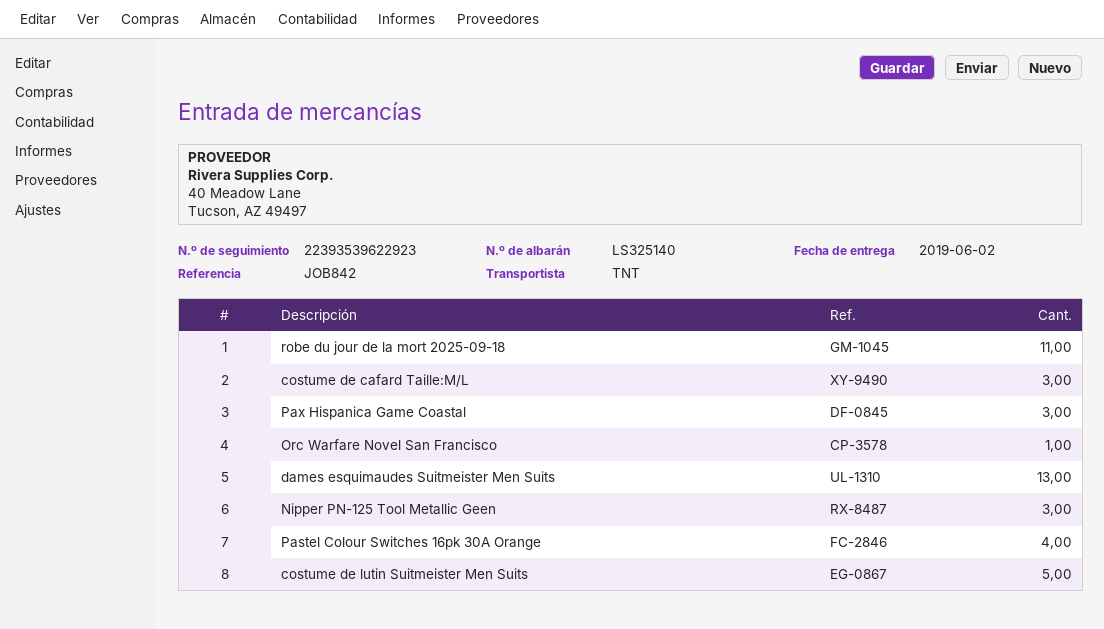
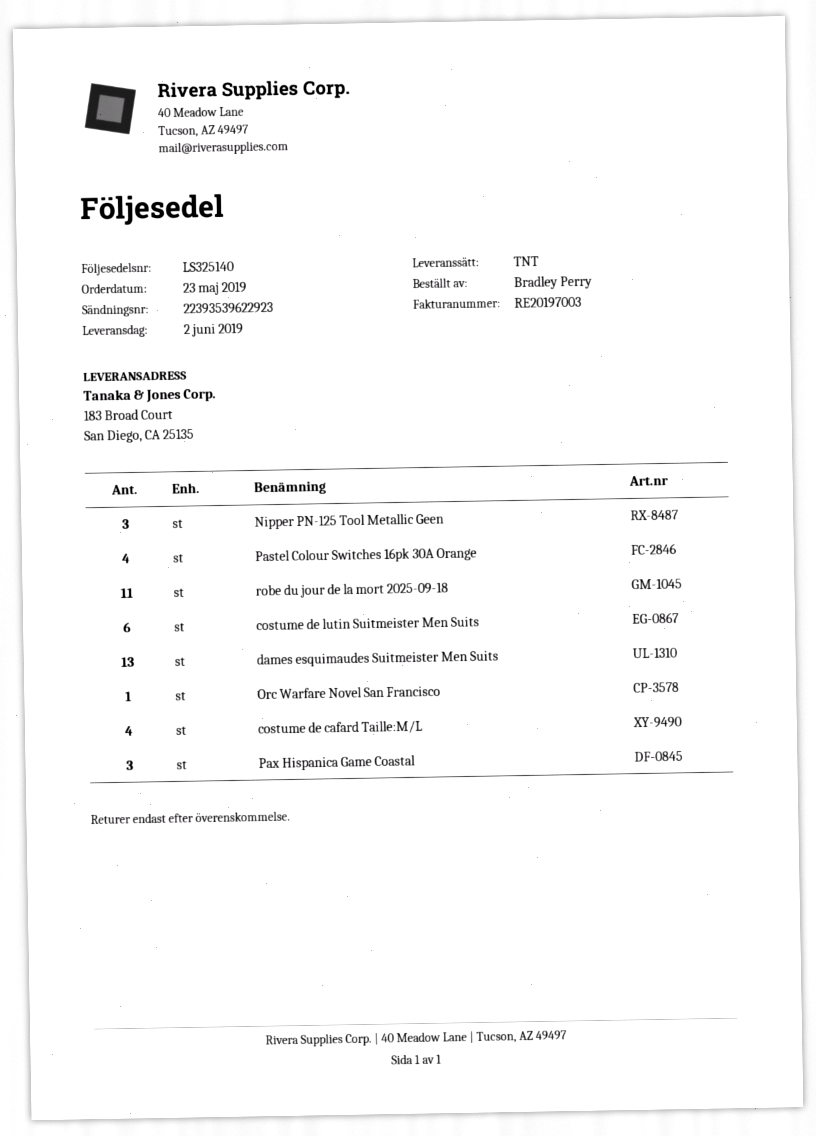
costume de cafard Taille:M/L: 3 -> 4
costume de lutin Suitmeister Men Suits: 5 -> 6

